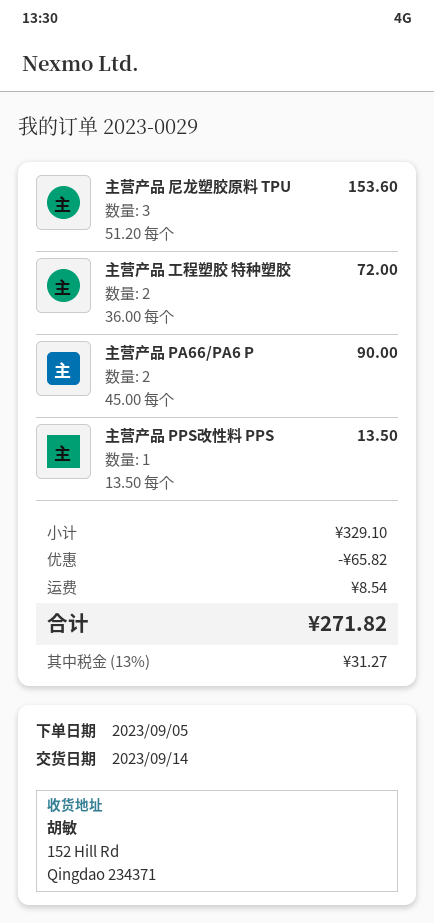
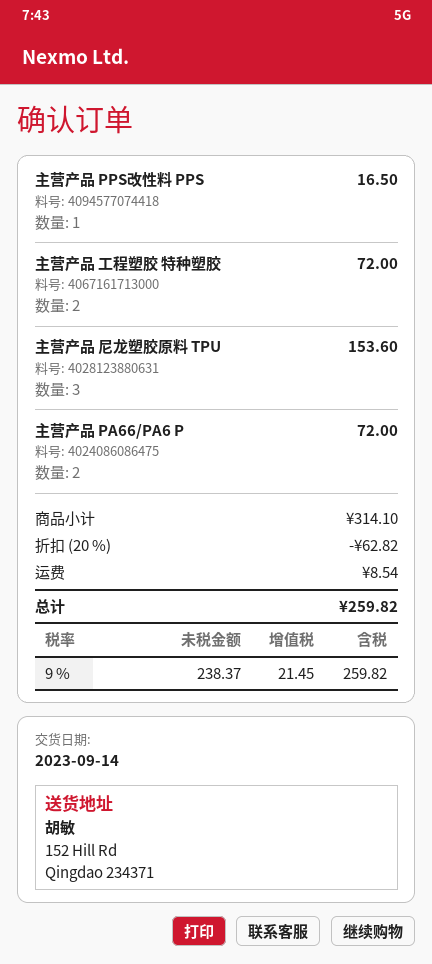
主营产品 PA66/PA6 P: 2 for 90.00 -> 2 for 72.00
主营产品 PPS改性料 PPS: 1 for 13.50 -> 1 for 16.50
subtotal: 329.10 -> 314.10
discount: 65.82 -> 62.82
tax: 13% = 31.27 -> 9% = 21.45
total: 271.82 -> 259.82

